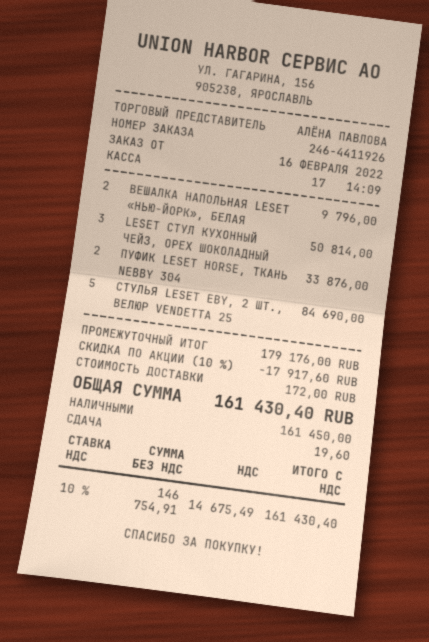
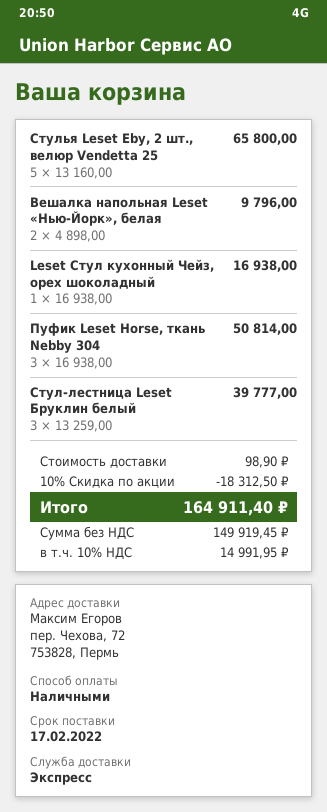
LESET СТУЛ КУХОННЫЙ ЧЕЙЗ, ОРЕХ ШОКОЛАДНЫЙ: 3 for 50814.00 -> 1 for 16938.00
ПУФИК LESET HORSE, ТКАНЬ NEBBY 304: 2 for 33876.00 -> 3 for 50814.00
СТУЛЬЯ LESET EBY, 2 ШТ., ВЕЛЮР VENDETTA 25: 5 for 84690.00 -> 5 for 65800.00
Стул-лестница Leset Бруклин белый: none -> 3 for 39777.00
discount: 10% = 17917.60 -> 10% = 18312.50
shipping: 172.00 -> 98.90
net: 146754.91 -> 149919.45
tax: 10% = 14675.49 -> 10% = 14991.95
total: 161430.40 -> 164911.40

